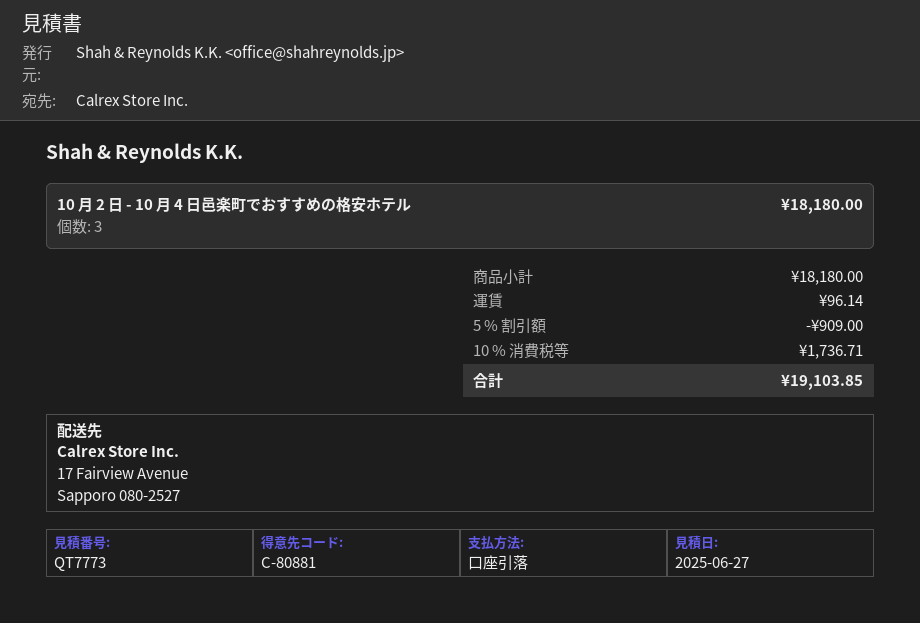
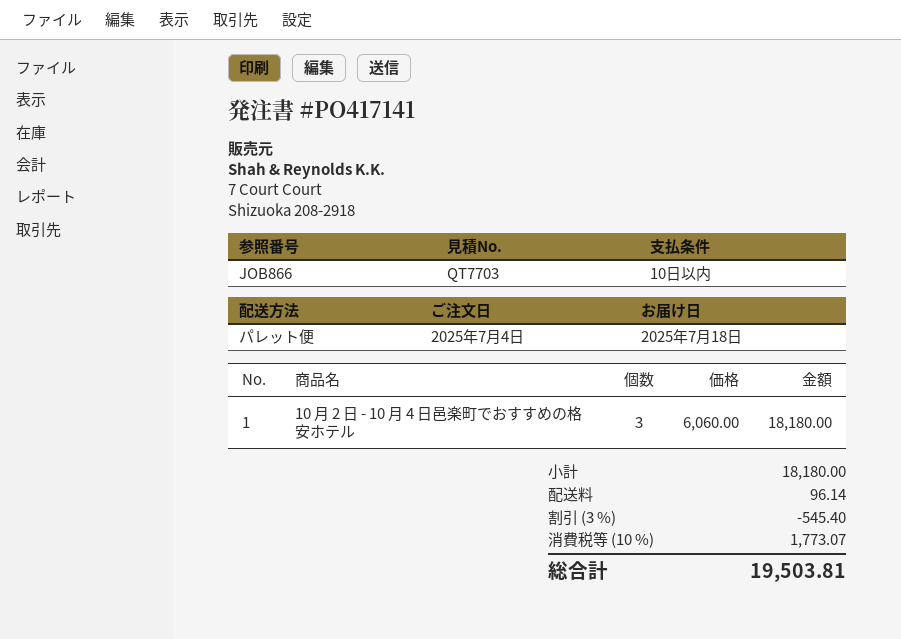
quote number: QT7773 -> QT7703
discount: 5% = 909.00 -> 3% = 545.40
tax: 10% = 1736.71 -> 10% = 1773.07
total: 19103.85 -> 19503.81

